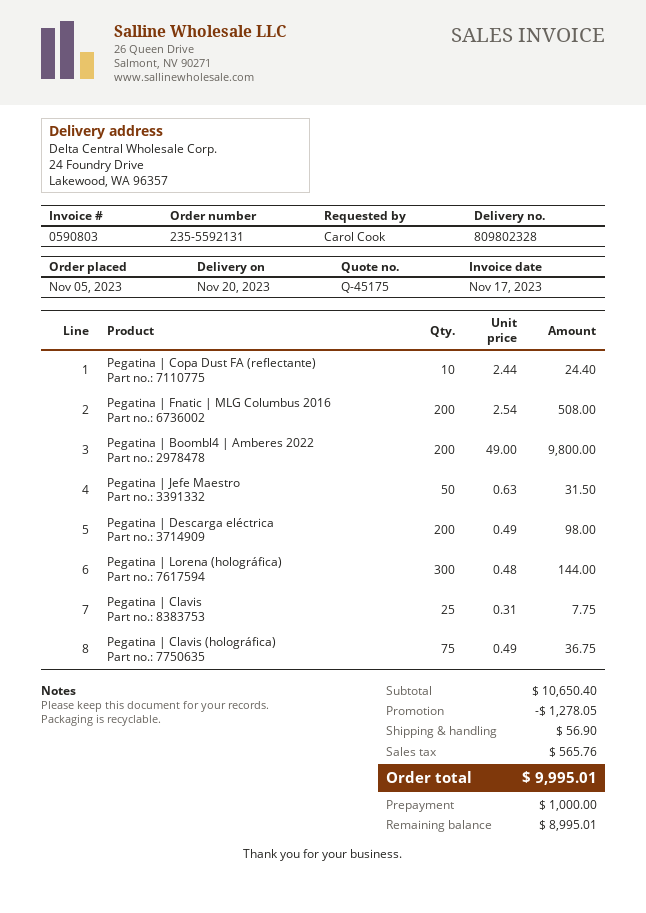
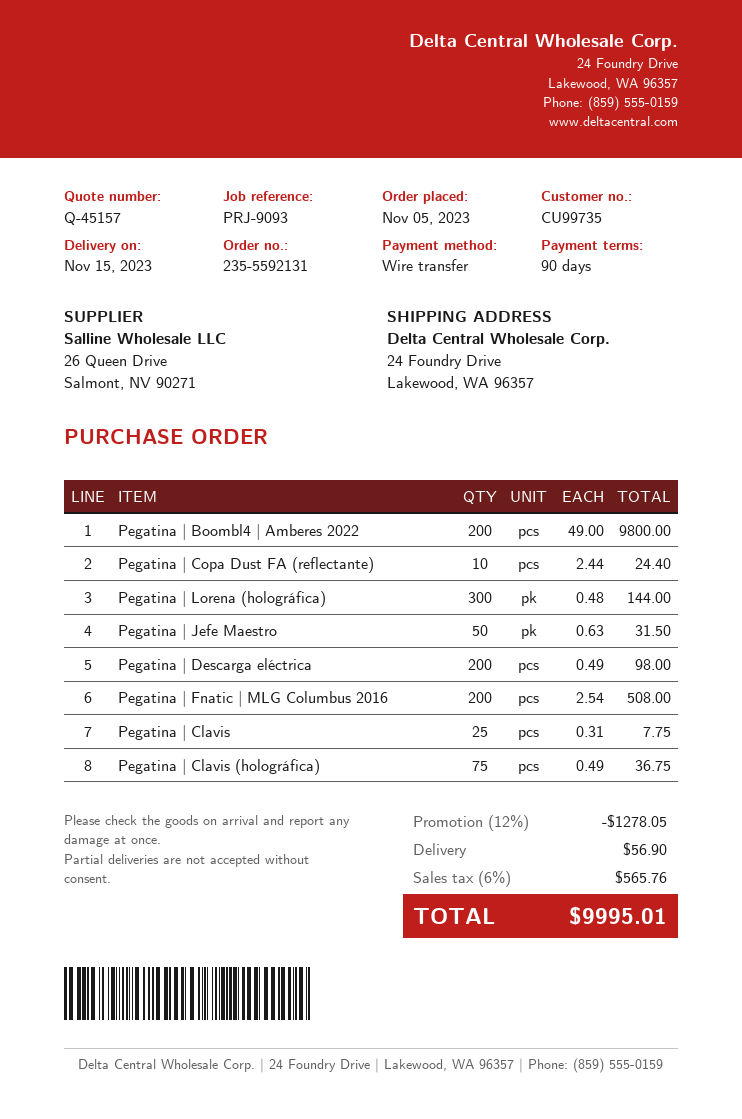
quote number: Q-45175 -> Q-45157
delivery date: 2023-11-20 -> 2023-11-15

